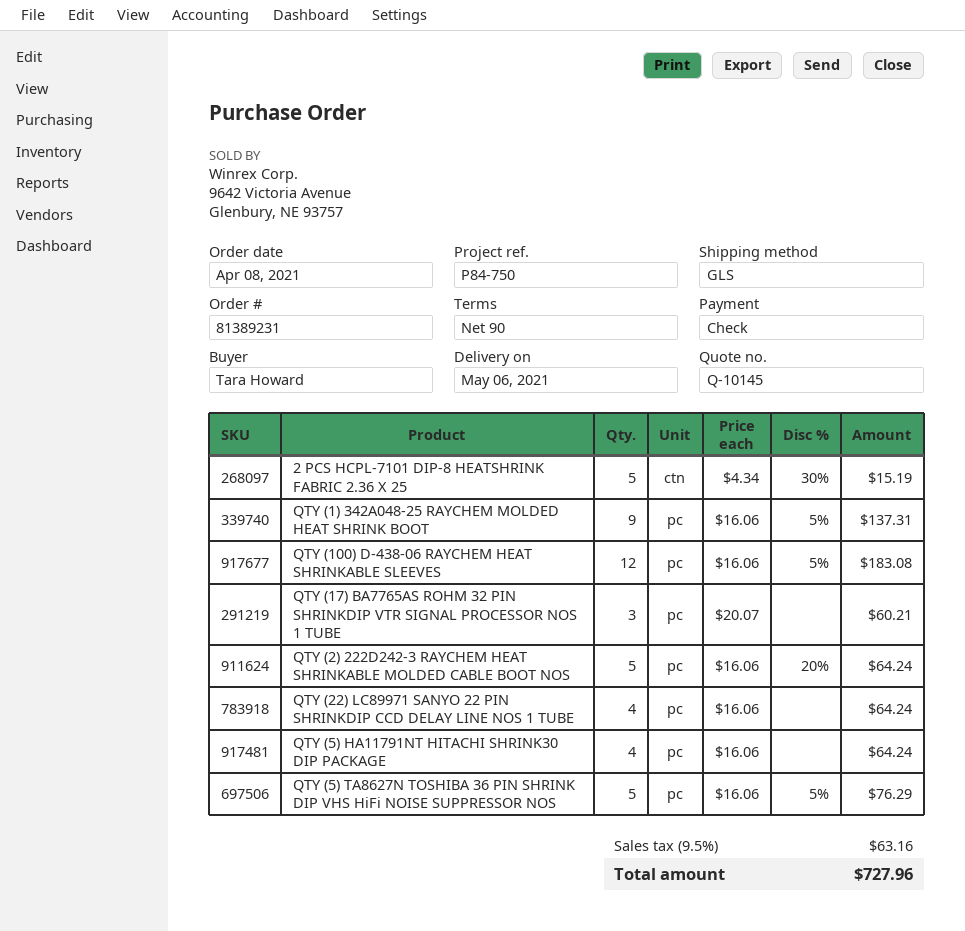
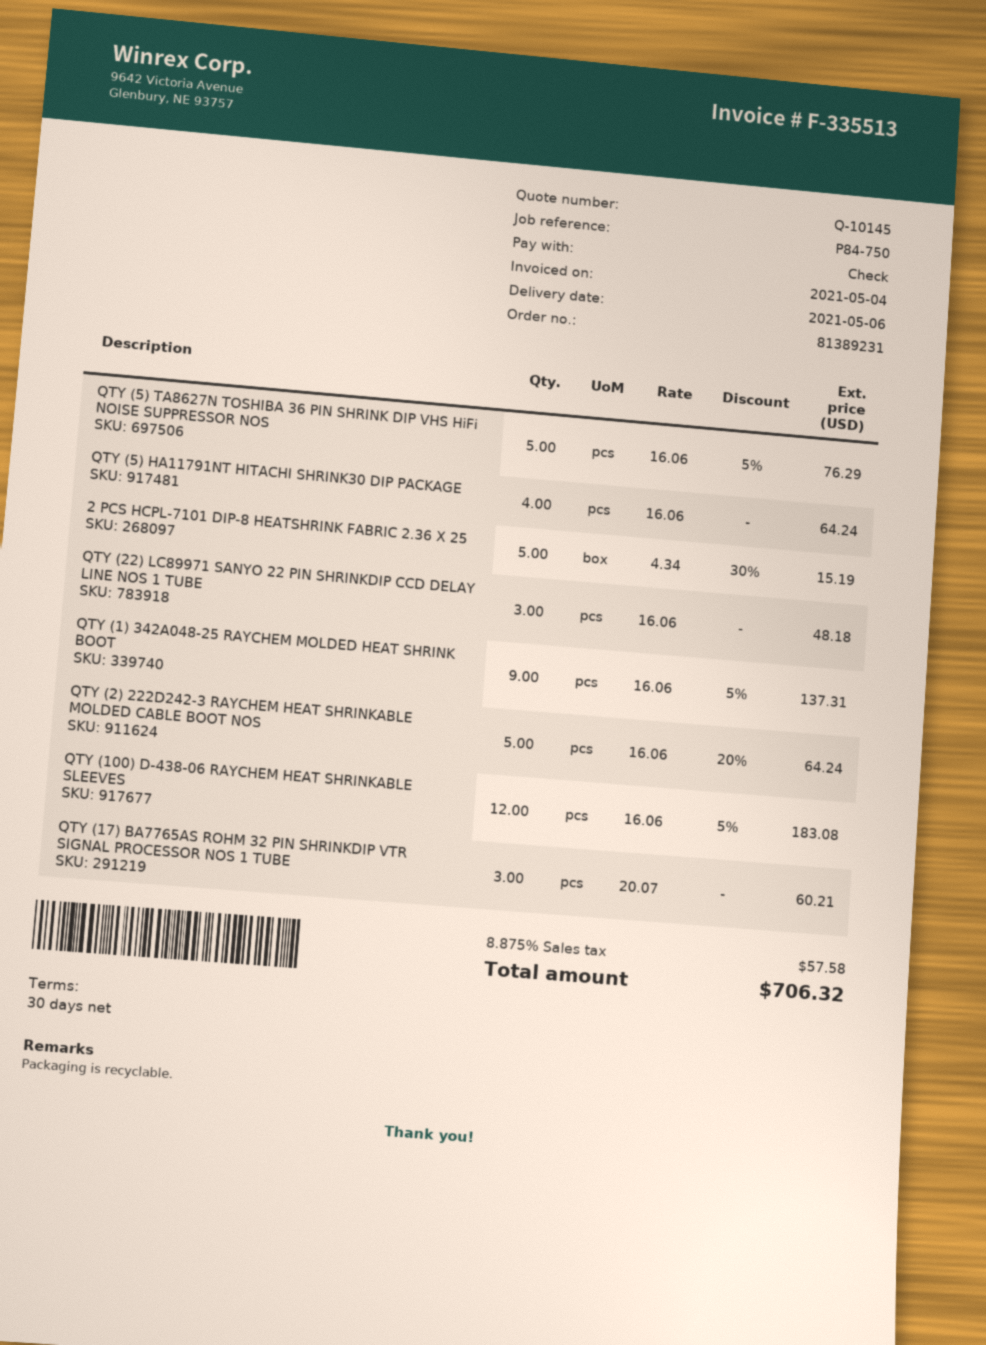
payment terms: 90 days -> 30 days
QTY (22) LC89971 SANYO 22 PIN SHRINKDIP CCD DELAY LINE NOS 1 TUBE: 4 x 16.06 = 64.24 -> 3 x 16.06 = 48.18
tax: 9.5% = 63.16 -> 8.875% = 57.58
total: 727.96 -> 706.32

